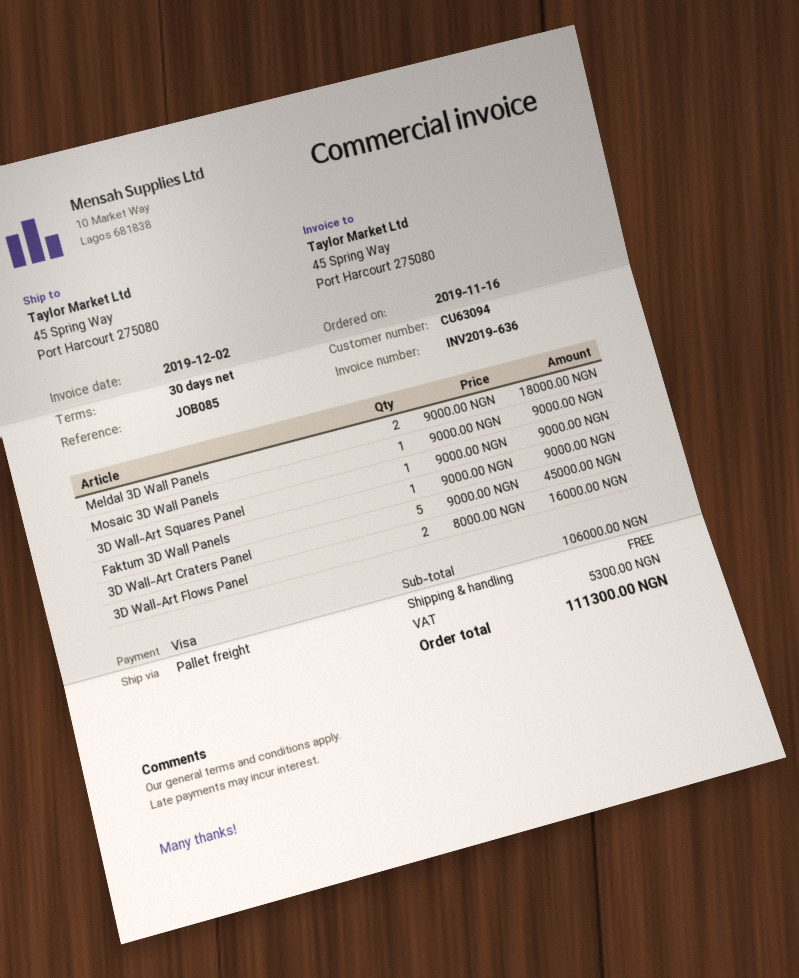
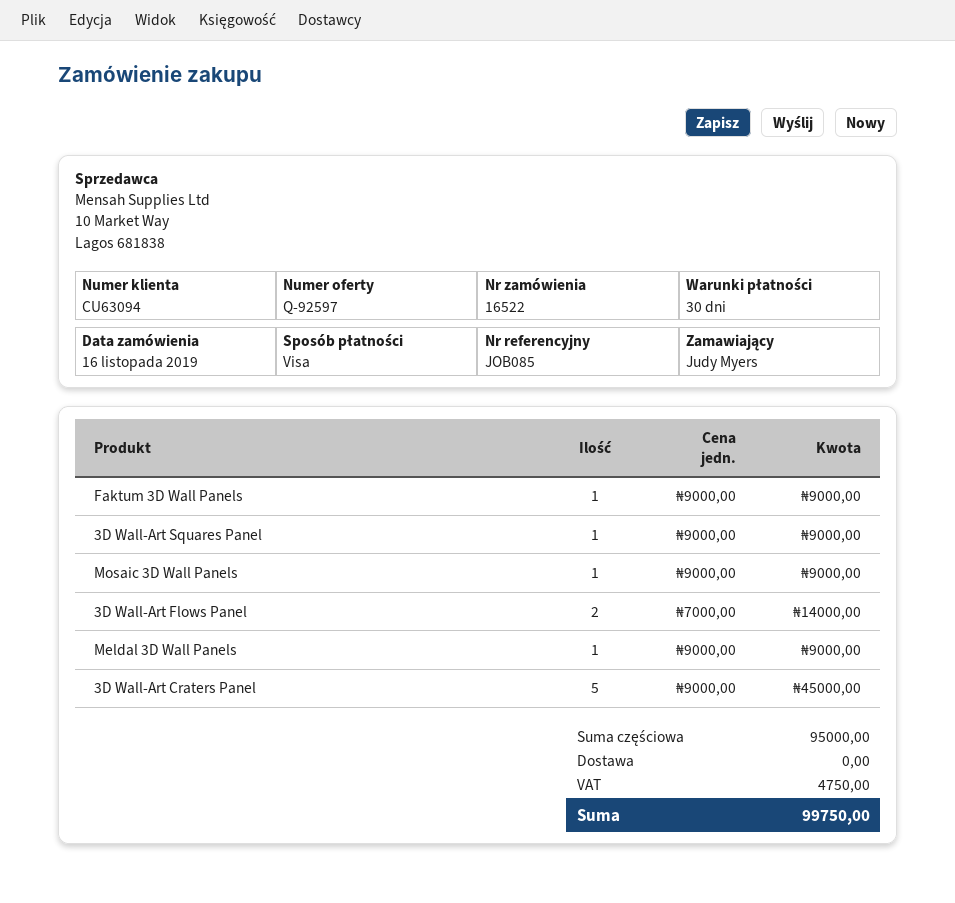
Meldal 3D Wall Panels: 2 x 9000.00 = 18000.00 -> 1 x 9000.00 = 9000.00
3D Wall-Art Flows Panel: 2 x 8000.00 = 16000.00 -> 2 x 7000.00 = 14000.00
subtotal: 106000.00 -> 95000.00
tax: 5300.00 -> 4750.00
total: 111300.00 -> 99750.00

